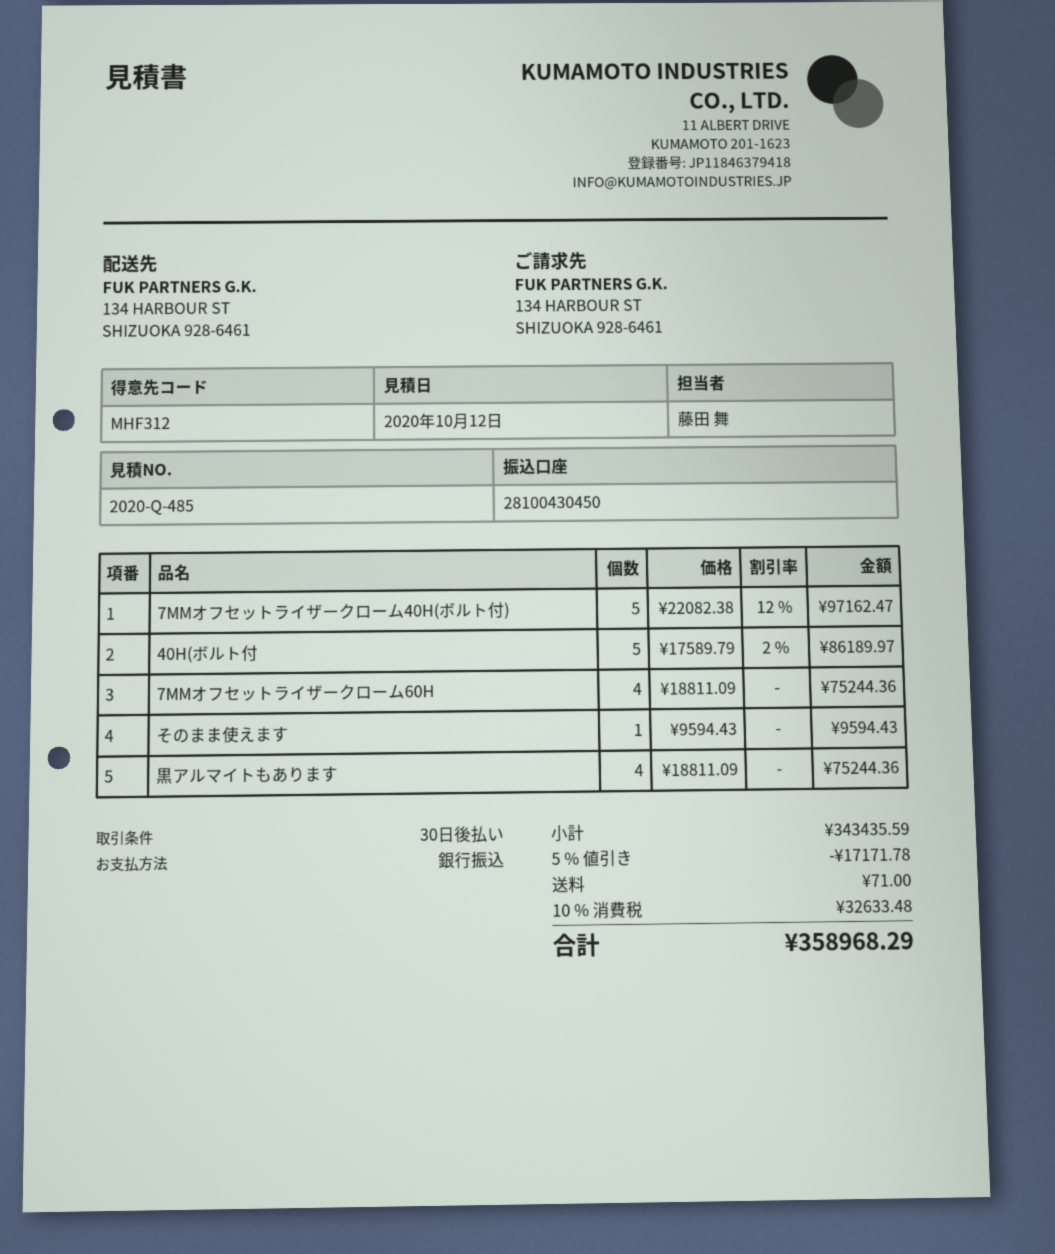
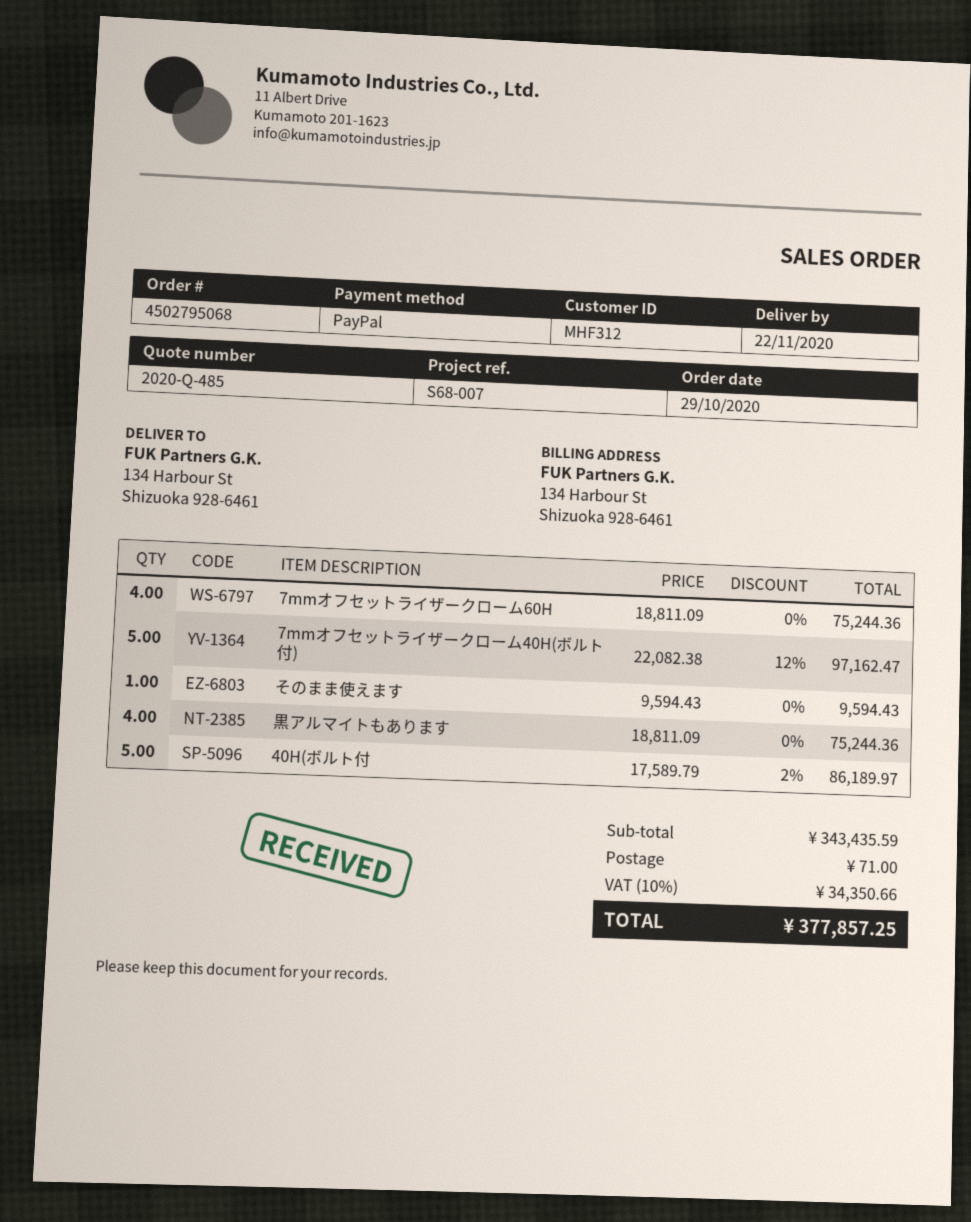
payment method: bank transfer -> PayPal
discount: 5% = 17171.78 -> none
tax: 10% = 32633.48 -> 10% = 34350.66
total: 358968.29 -> 377857.25

